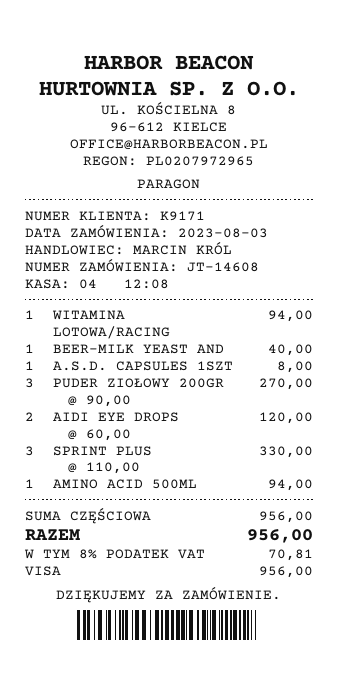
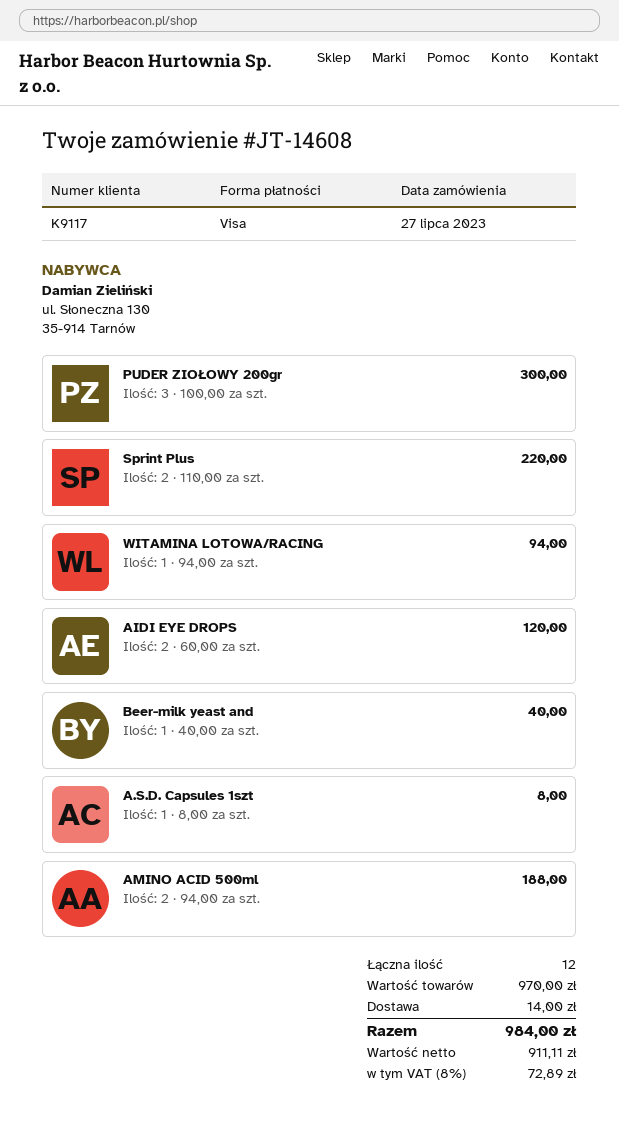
order date: 2023-08-03 -> 2023-07-27
customer number: K9171 -> K9117
PUDER ZIOŁOWY 200GR: 3 x 90.00 = 270.00 -> 3 x 100.00 = 300.00
SPRINT PLUS: 3 x 110.00 = 330.00 -> 2 x 110.00 = 220.00
AMINO ACID 500ML: 1 x 94.00 = 94.00 -> 2 x 94.00 = 188.00
subtotal: 956.00 -> 970.00
shipping: none -> 14.00
tax: 8% = 70.81 -> 8% = 72.89
total: 956.00 -> 984.00

